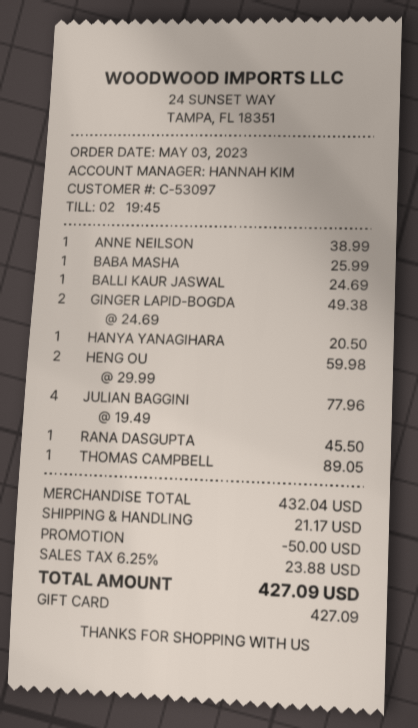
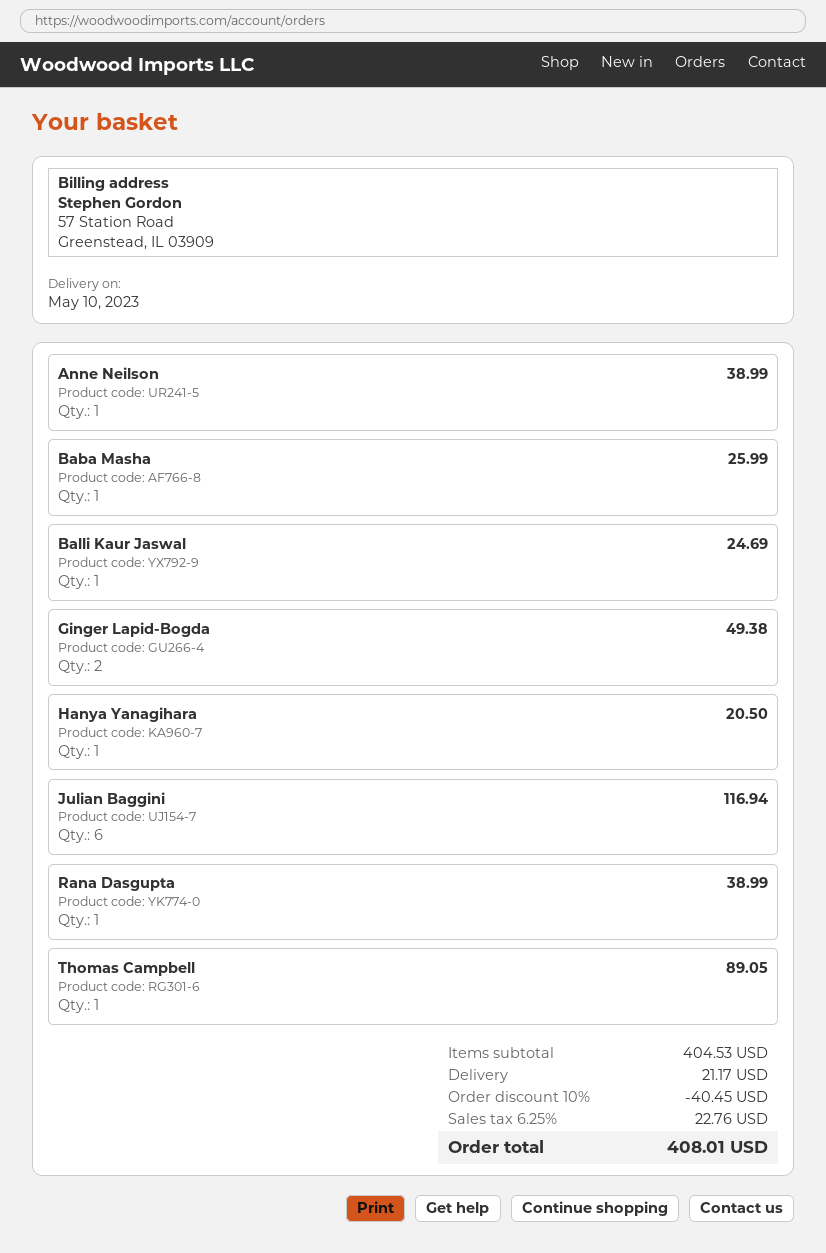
HENG OU: 2 for 59.98 -> none
JULIAN BAGGINI: 4 for 77.96 -> 6 for 116.94
RANA DASGUPTA: 1 for 45.50 -> 1 for 38.99
subtotal: 432.04 -> 404.53
discount: 50.00 -> 40.45
tax: 6.25% = 23.88 -> 6.25% = 22.76
total: 427.09 -> 408.01

